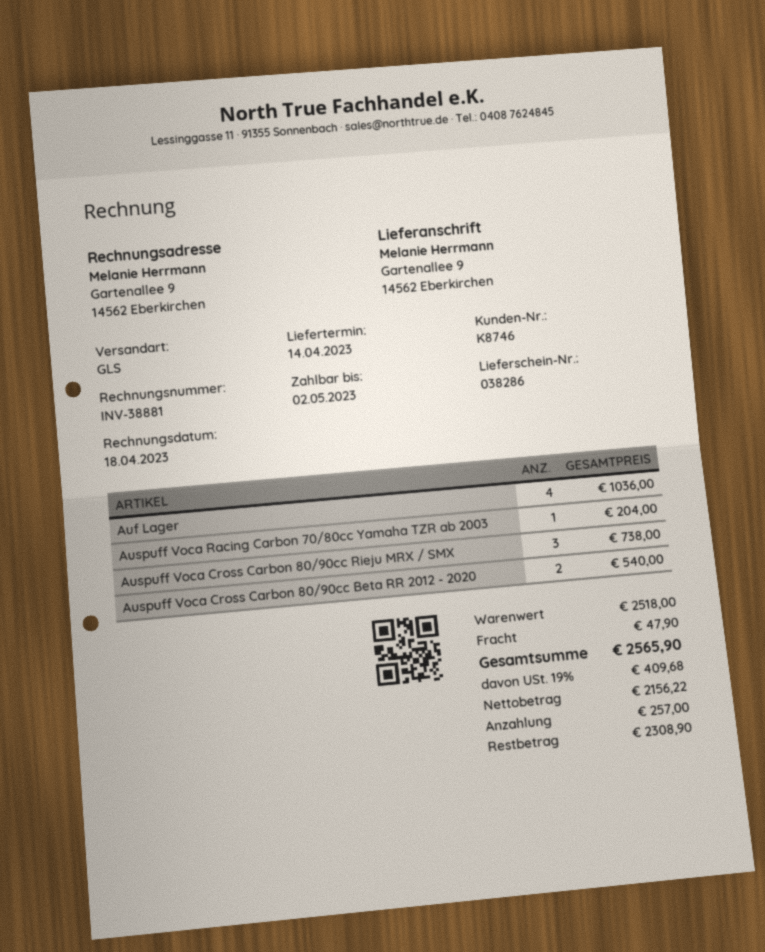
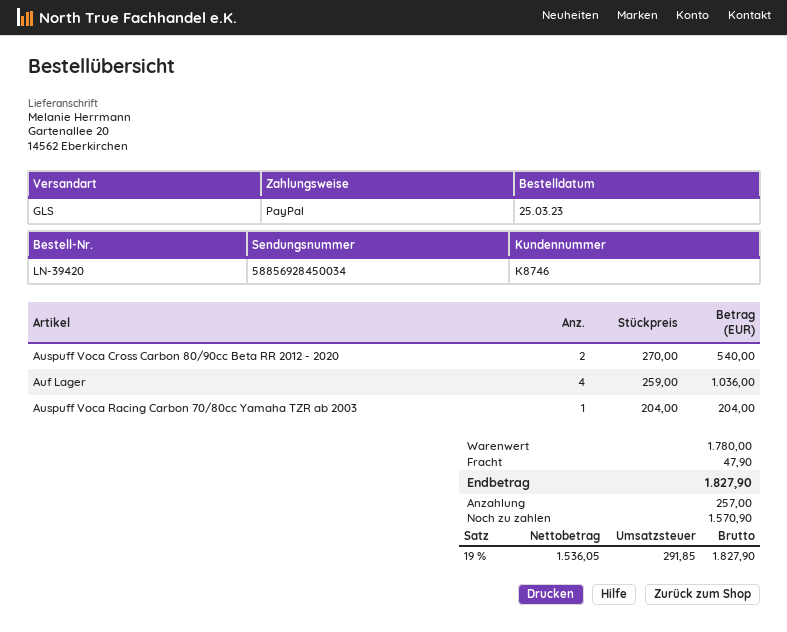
ship to: Gartenallee 9, 14562 Eberkirchen -> Gartenallee 20, 14562 Eberkirchen
Auspuff Voca Cross Carbon 80/90cc Rieju MRX / SMX: 3 for 738.00 -> none
subtotal: 2518.00 -> 1780.00
net: 2156.22 -> 1536.05
tax: 19% = 409.68 -> 19% = 291.85
total: 2565.90 -> 1827.90
balance: 2308.90 -> 1570.90

